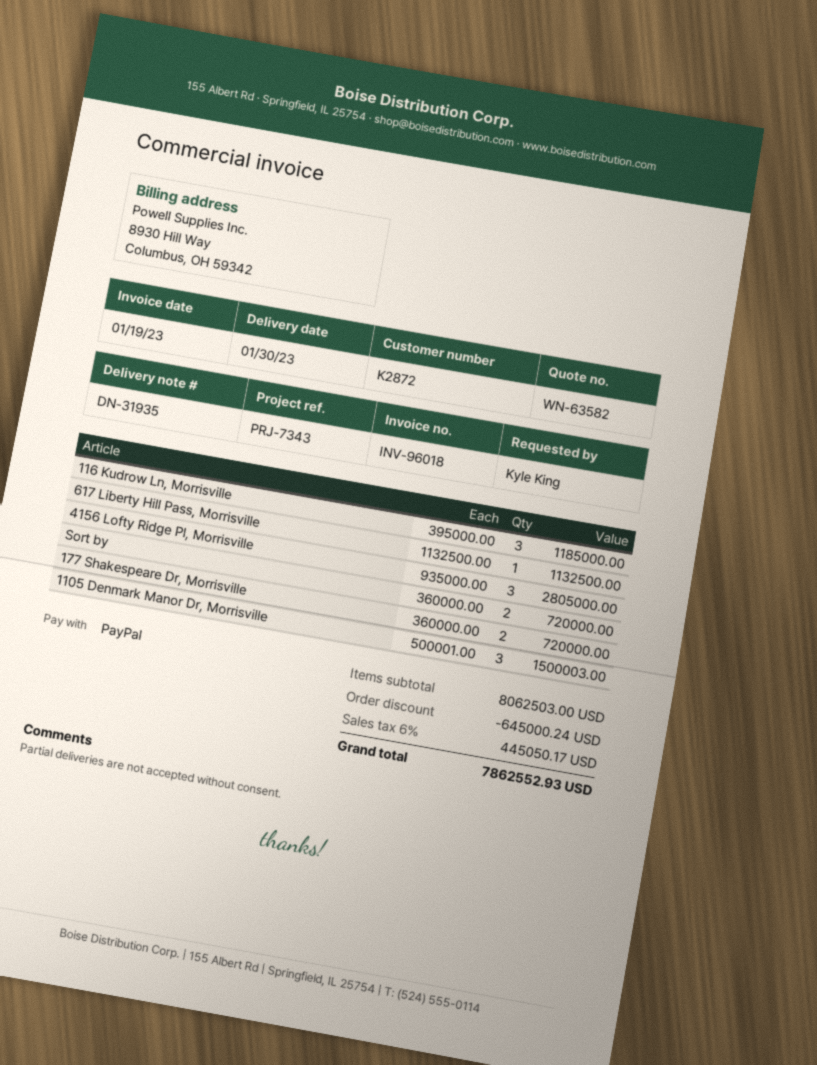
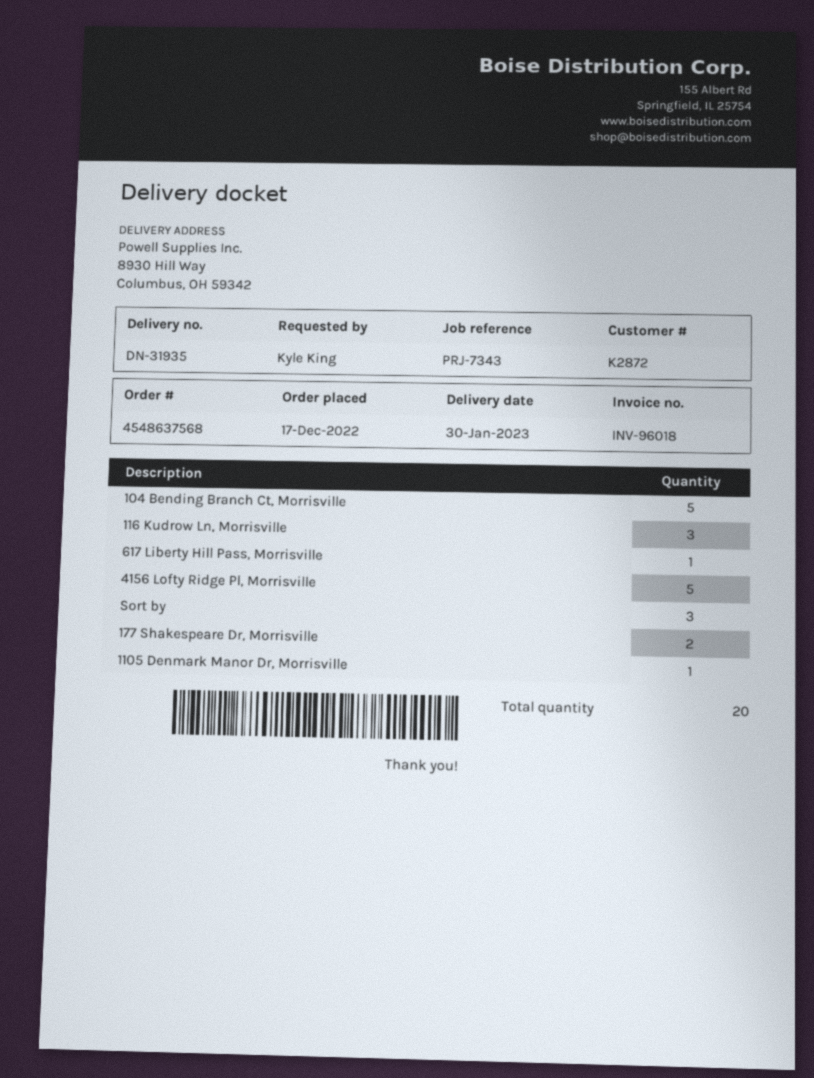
4156 Lofty Ridge Pl, Morrisville: 3 -> 5
Sort by: 2 -> 3
1105 Denmark Manor Dr, Morrisville: 3 -> 1
104 Bending Branch Ct, Morrisville: none -> 5

